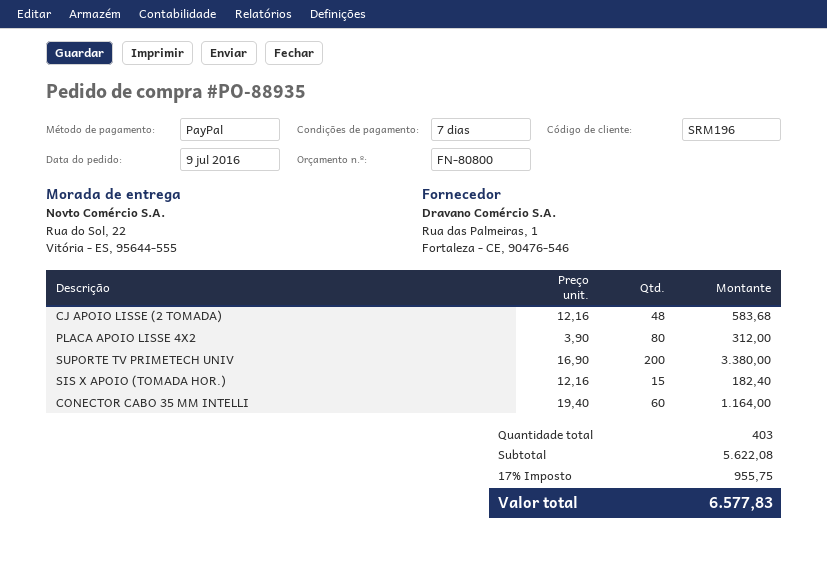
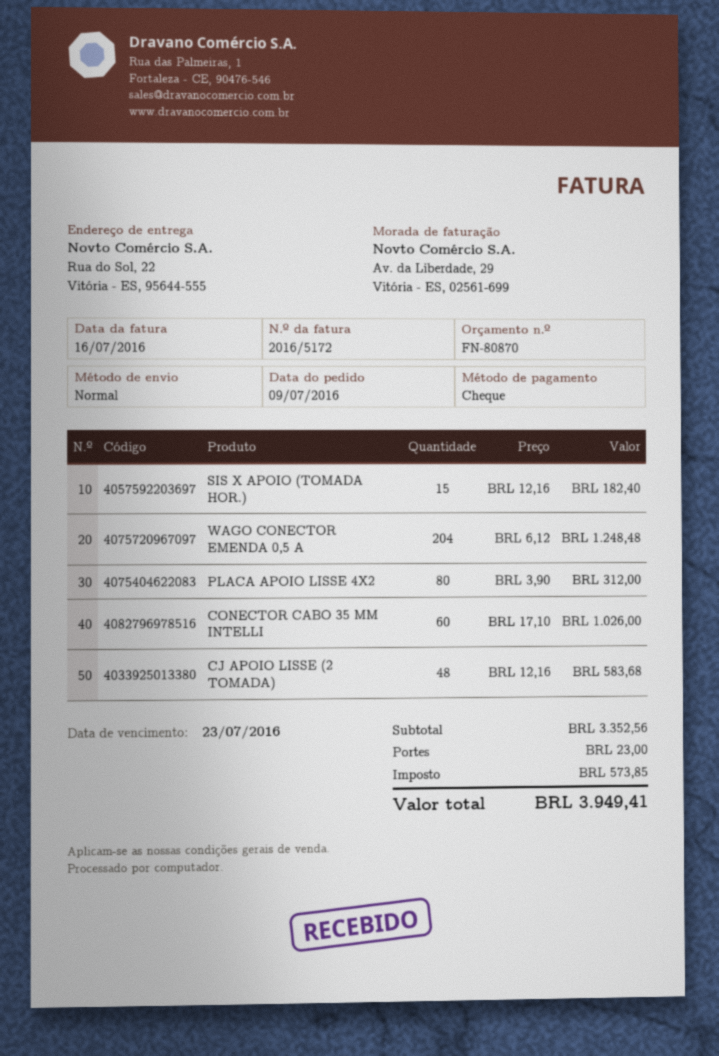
quote number: FN-80800 -> FN-80870
payment method: PayPal -> cheque
SUPORTE TV PRIMETECH UNIV: 200 x 16.90 = 3380.00 -> none
CONECTOR CABO 35 MM INTELLI: 60 x 19.40 = 1164.00 -> 60 x 17.10 = 1026.00
WAGO CONECTOR EMENDA 0,5 A: none -> 204 x 6.12 = 1248.48
subtotal: 5622.08 -> 3352.56
shipping: none -> 23.00
tax: 955.75 -> 573.85
total: 6577.83 -> 3949.41

